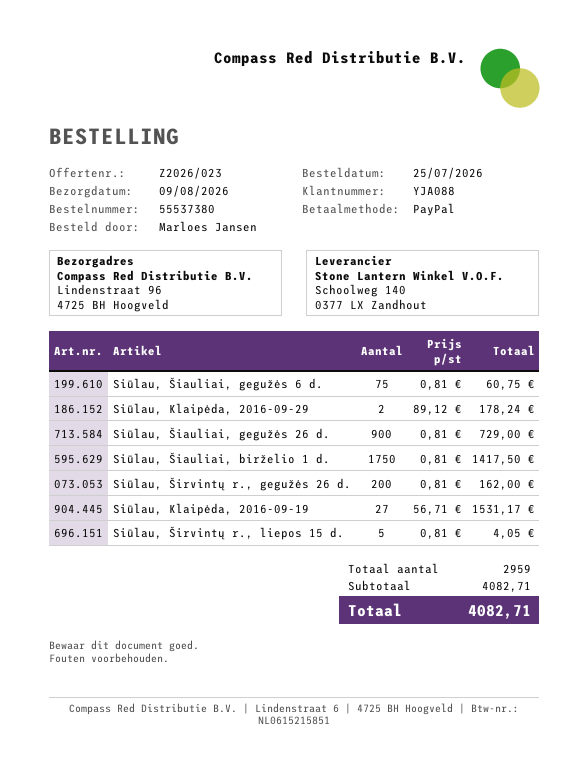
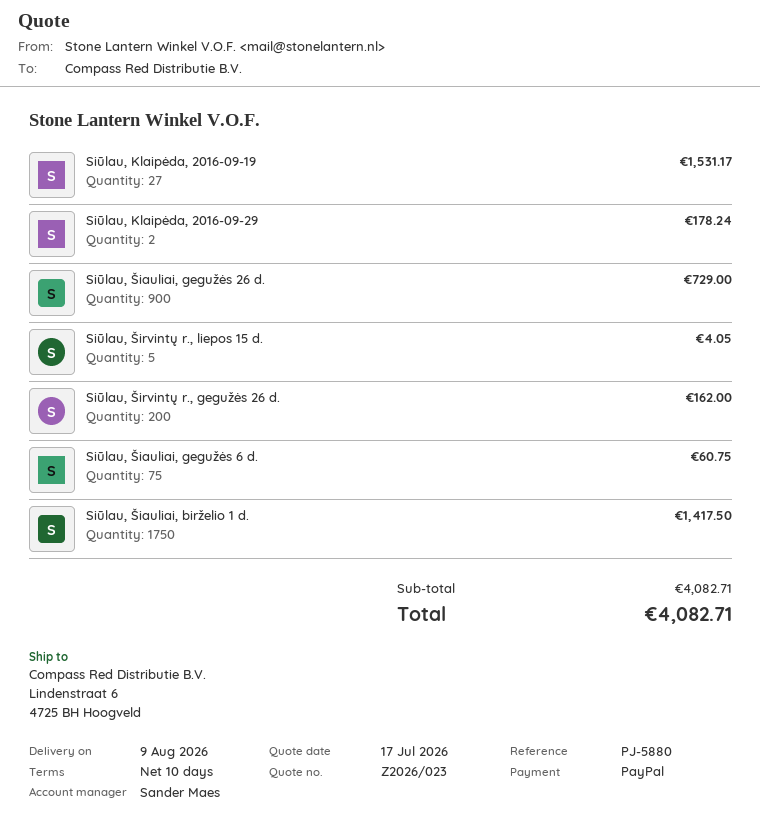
ship to: Lindenstraat 96, 4725 BH Hoogveld -> Lindenstraat 6, 4725 BH Hoogveld

